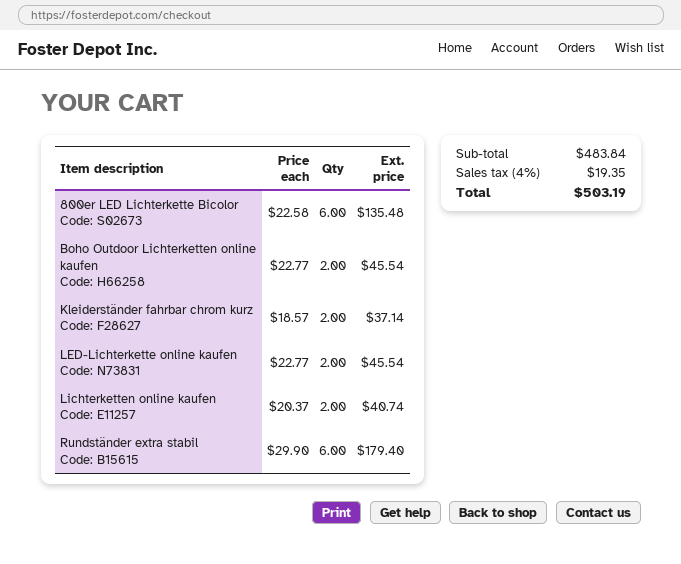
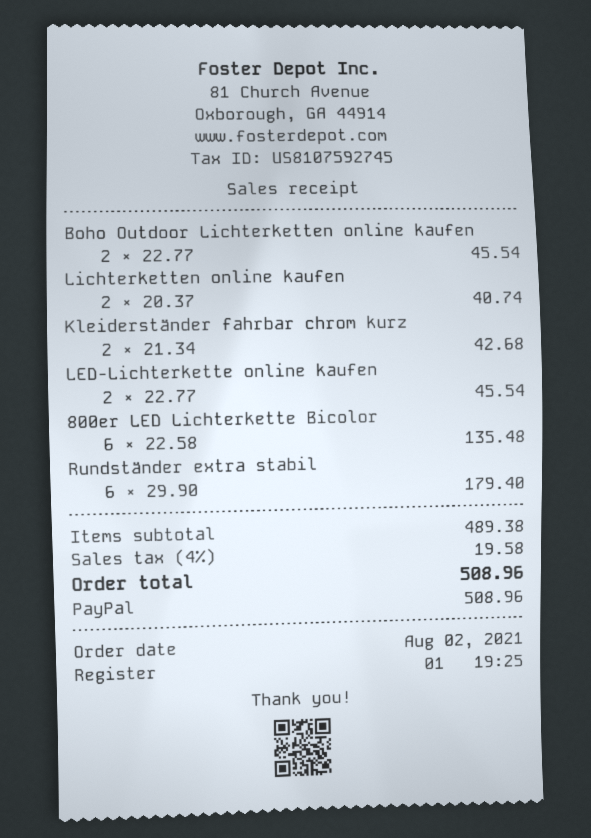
Kleiderständer fahrbar chrom kurz: 2 x 18.57 = 37.14 -> 2 x 21.34 = 42.68
subtotal: 483.84 -> 489.38
tax: 4% = 19.35 -> 4% = 19.58
total: 503.19 -> 508.96

